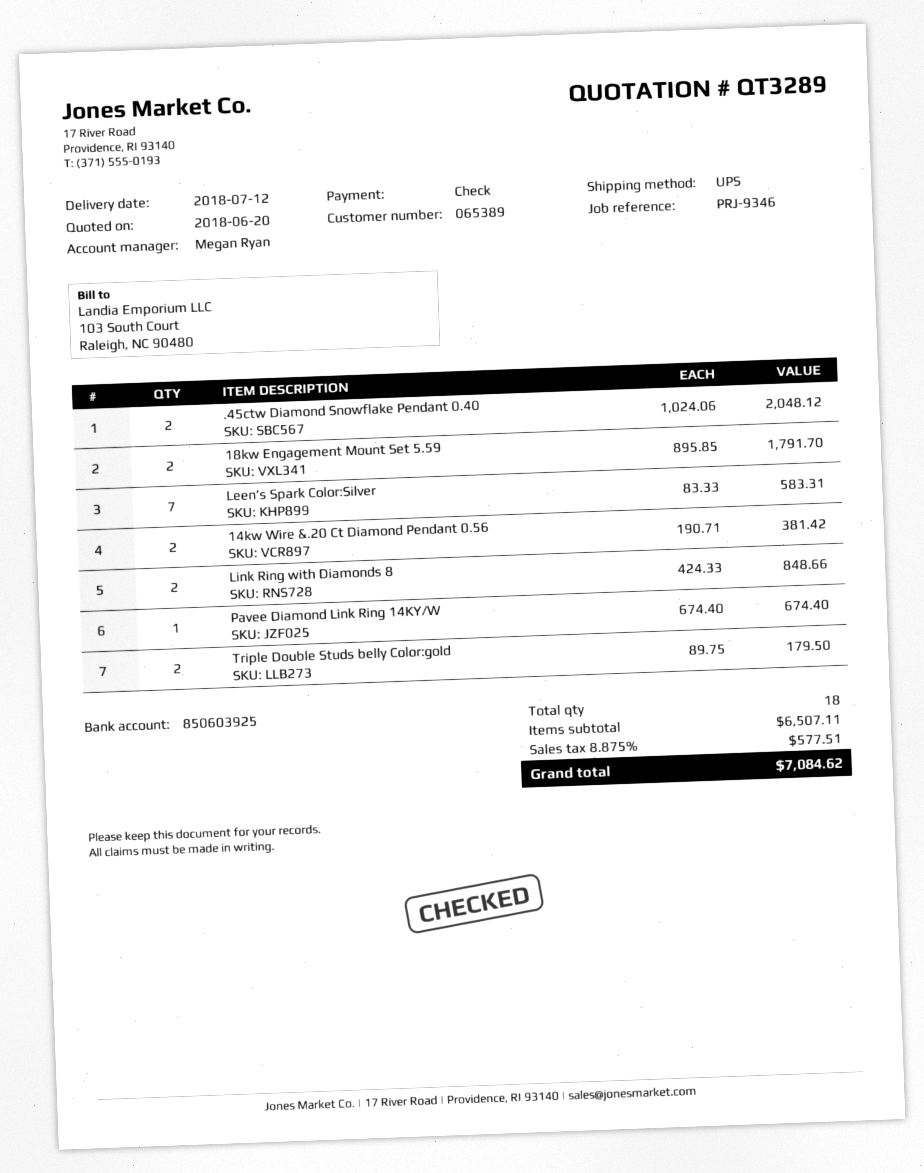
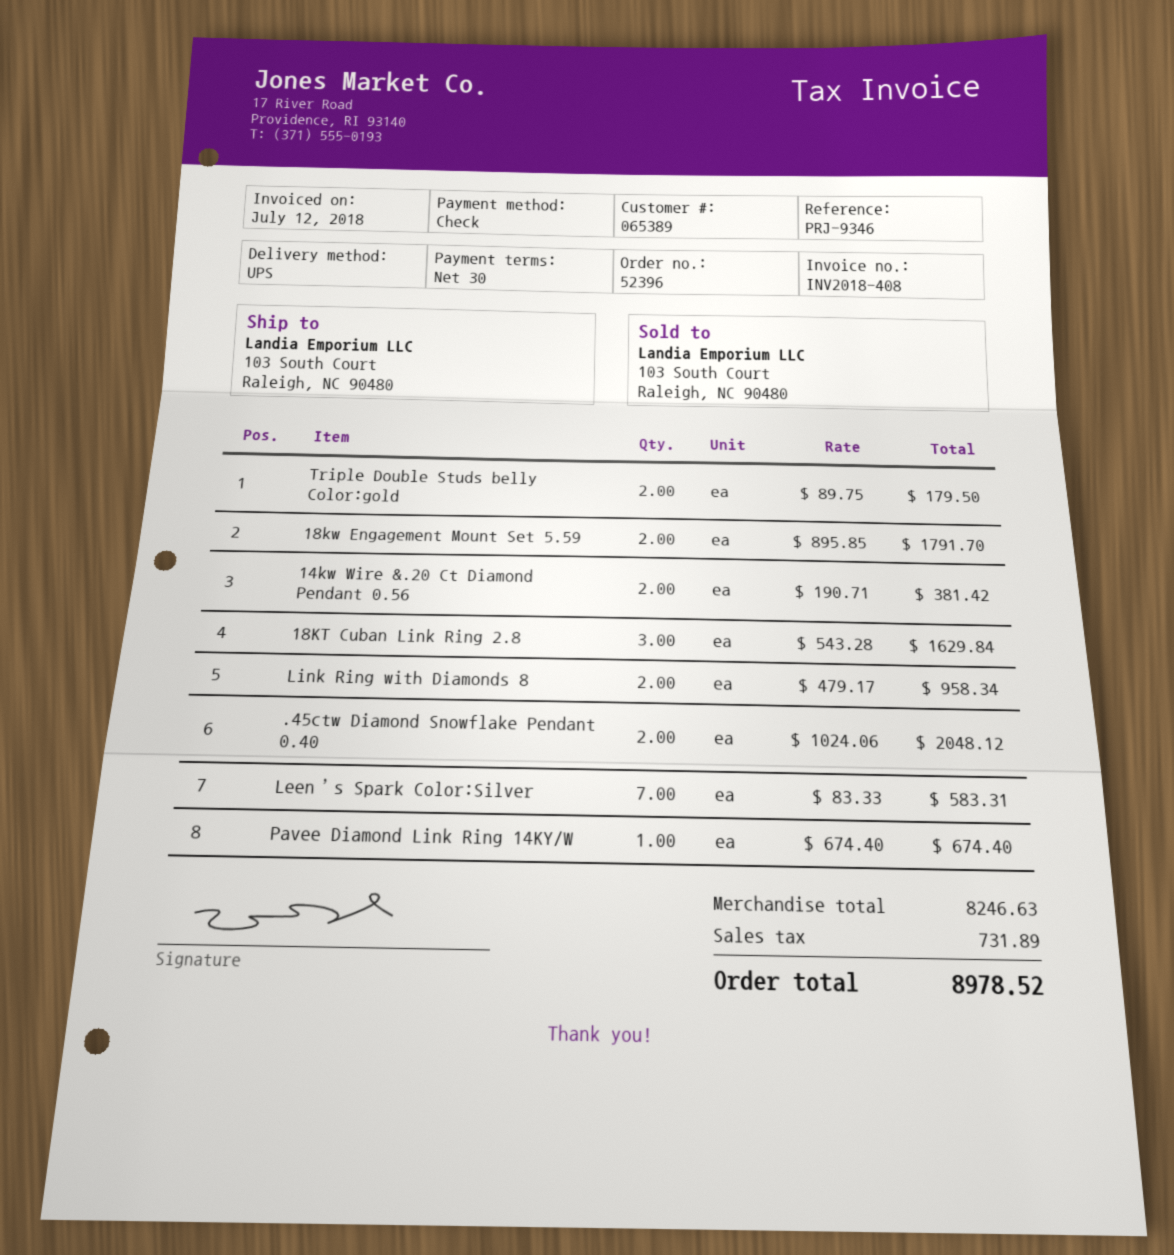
Link Ring with Diamonds 8: 2 x 424.33 = 848.66 -> 2 x 479.17 = 958.34
18KT Cuban Link Ring 2.8: none -> 3 x 543.28 = 1629.84
subtotal: 6507.11 -> 8246.63
tax: 577.51 -> 731.89
total: 7084.62 -> 8978.52

